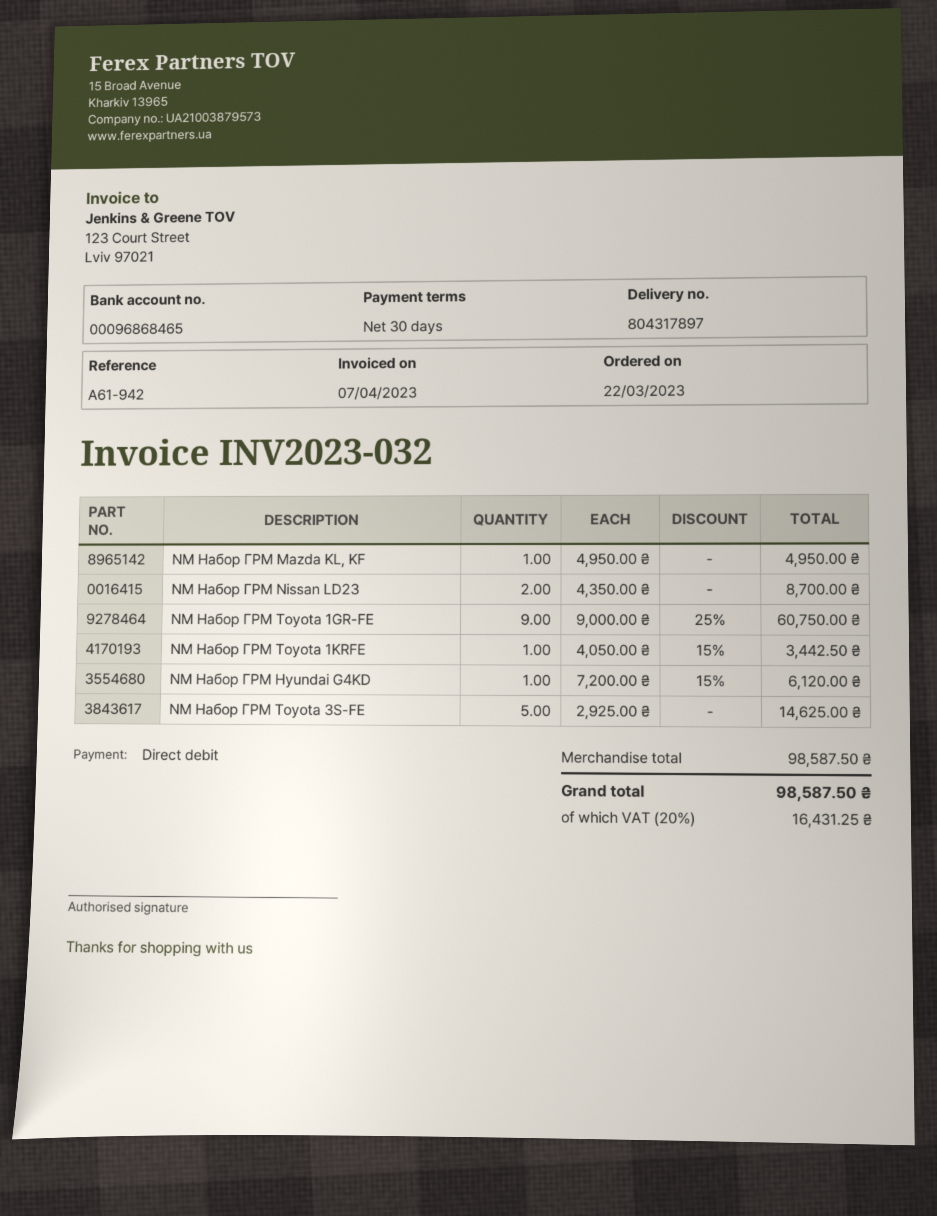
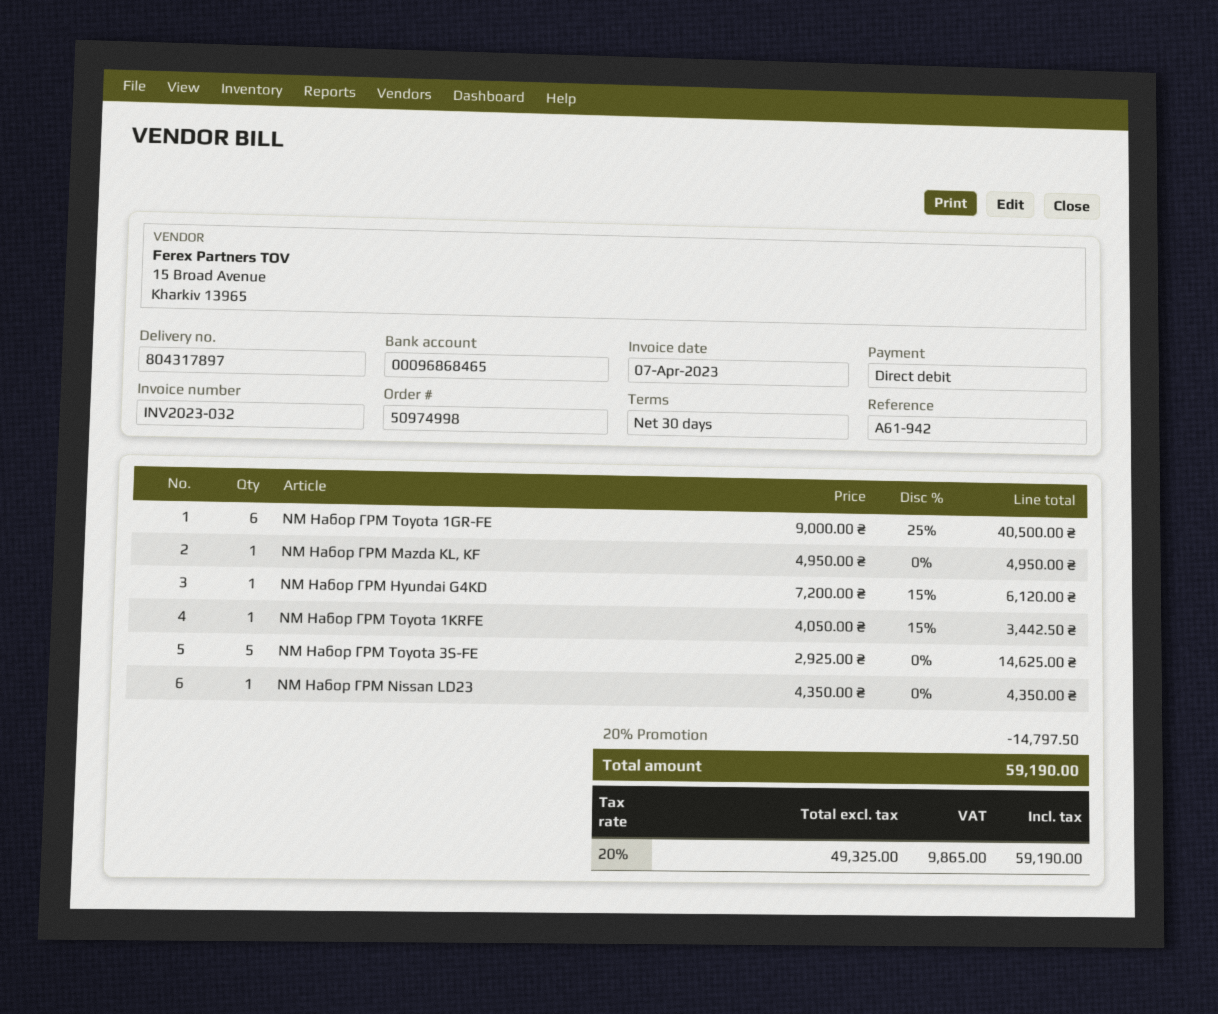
NM Набор ГРМ Nissan LD23: 2 x 4350.00 = 8700.00 -> 1 x 4350.00 = 4350.00
NM Набор ГРМ Toyota 1GR-FE: 9 x 9000.00 - 25% = 60750.00 -> 6 x 9000.00 - 25% = 40500.00
discount: none -> 20% = 14797.50
tax: 20% = 16431.25 -> 20% = 9865.00
total: 98587.50 -> 59190.00

